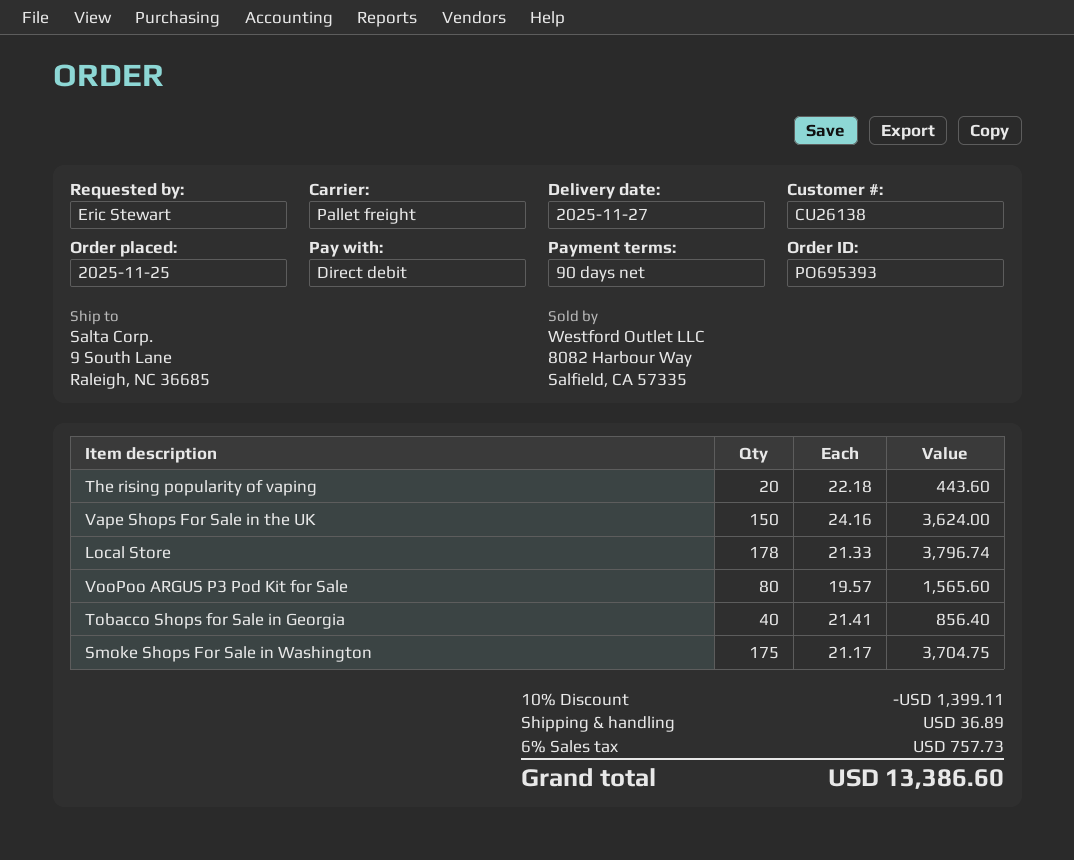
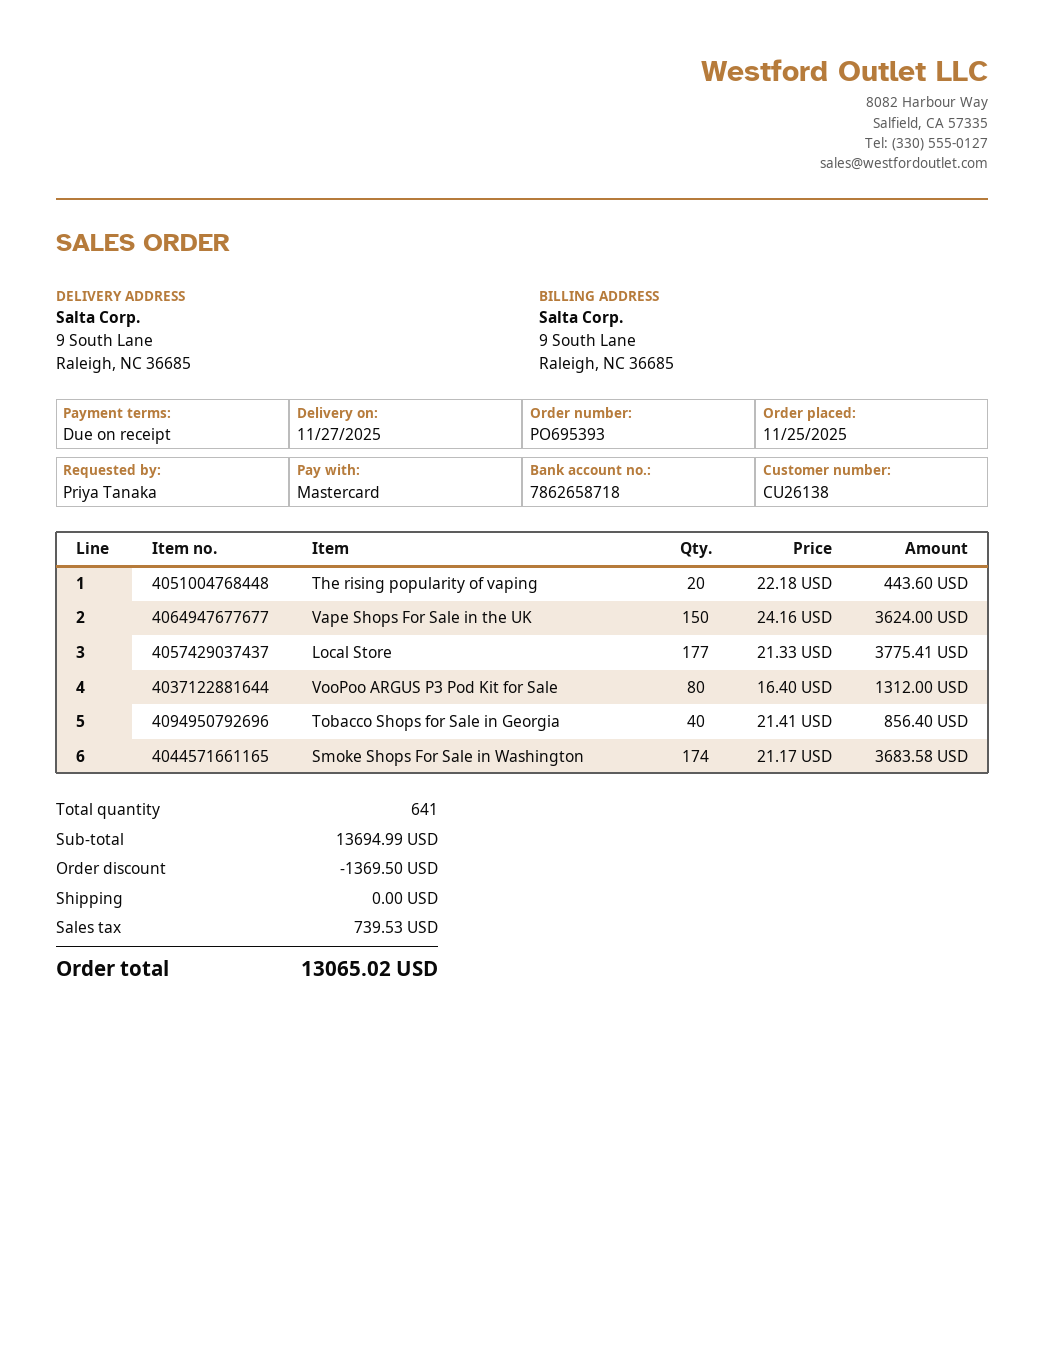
payment terms: 90 days -> on receipt
ordered by: Eric Stewart -> Priya Tanaka
payment method: direct debit -> Mastercard
Local Store: 178 x 21.33 = 3796.74 -> 177 x 21.33 = 3775.41
VooPoo ARGUS P3 Pod Kit for Sale: 80 x 19.57 = 1565.60 -> 80 x 16.40 = 1312.00
Smoke Shops For Sale in Washington: 175 x 21.17 = 3704.75 -> 174 x 21.17 = 3683.58
discount: 1399.11 -> 1369.50
shipping: 36.89 -> 0.00
tax: 757.73 -> 739.53
total: 13386.60 -> 13065.02

